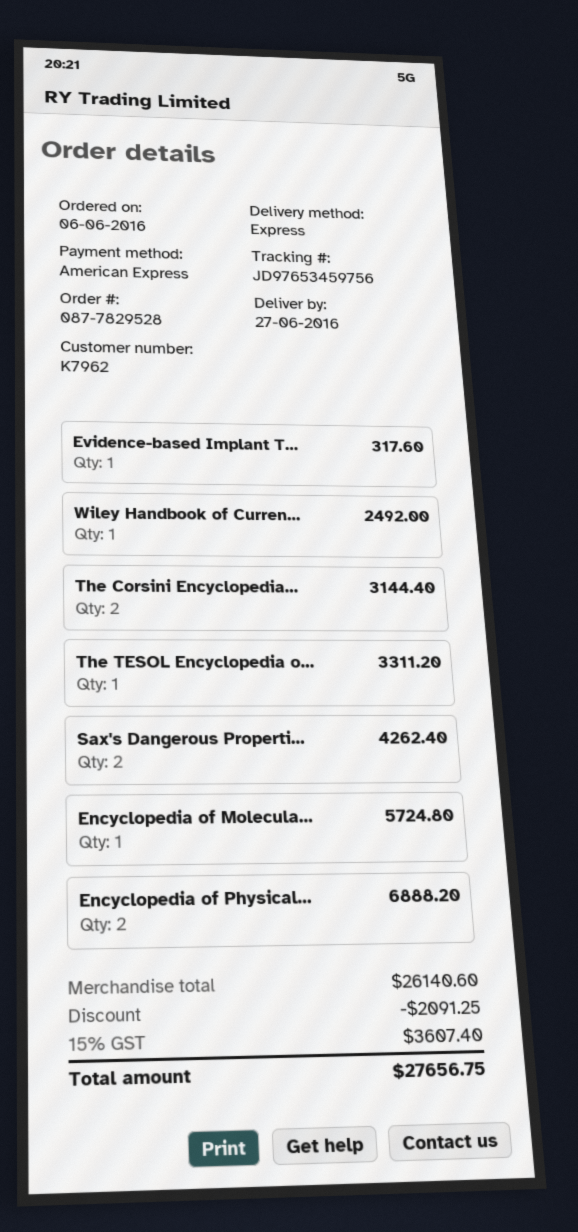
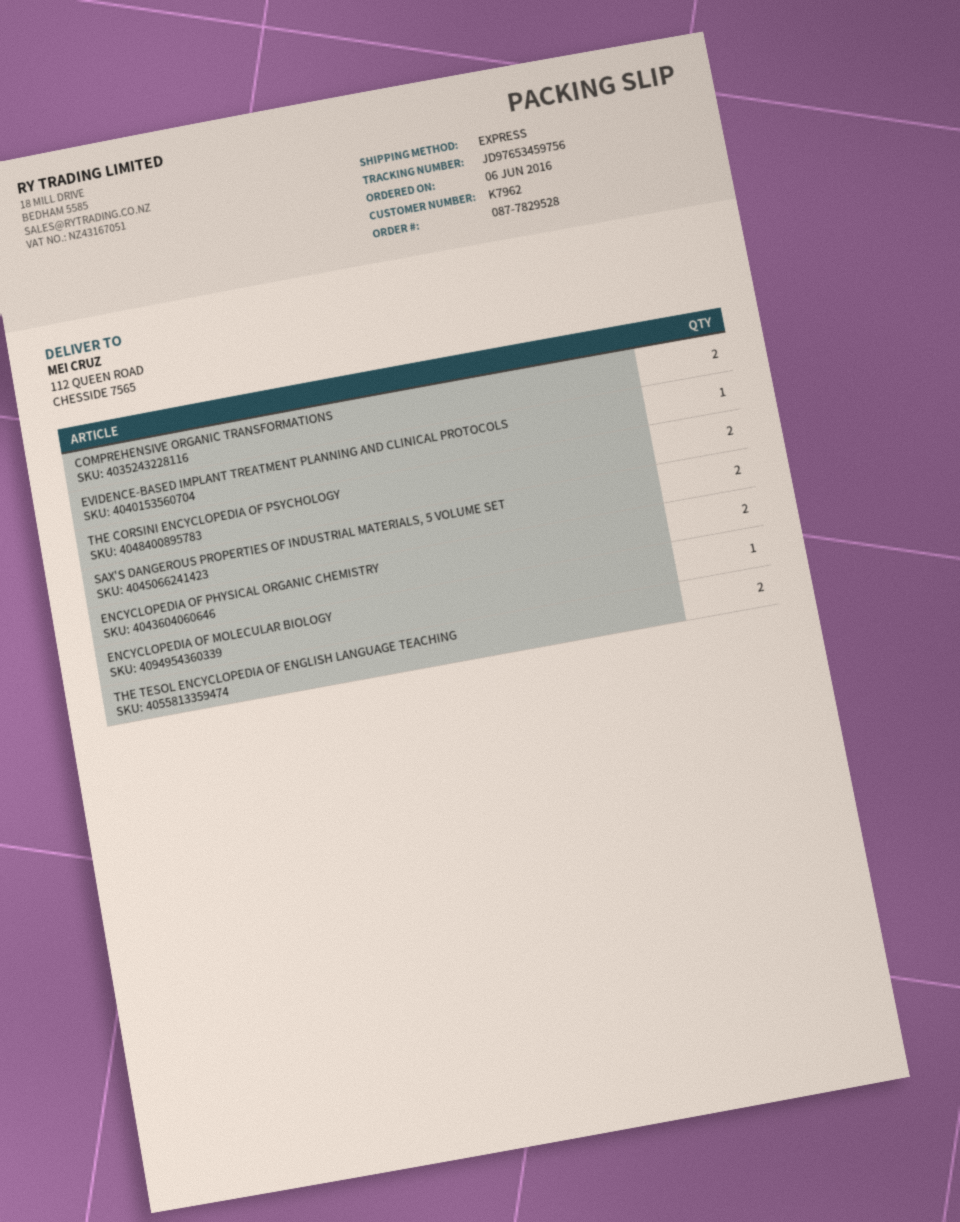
Wiley Handbook of Curren...: 1 -> none
The TESOL Encyclopedia o...: 1 -> 2
COMPREHENSIVE ORGANIC TRANSFORMATIONS: none -> 2

